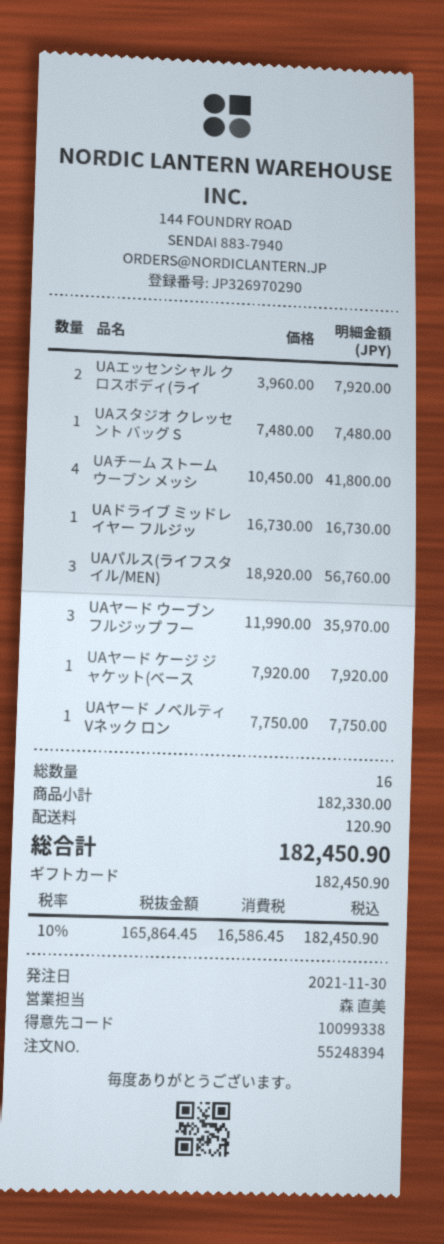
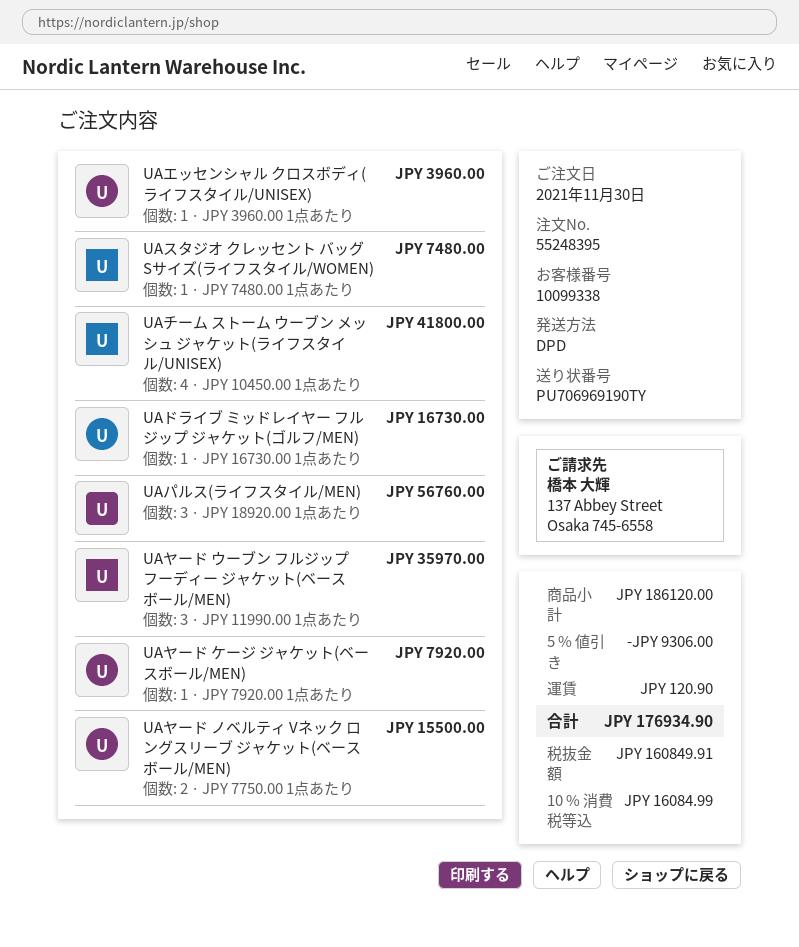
order number: 55248394 -> 55248395
UAエッセンシャル クロスボディ(ライ: 2 x 3960.00 = 7920.00 -> 1 x 3960.00 = 3960.00
UAヤード ノベルティ Vネック ロン: 1 x 7750.00 = 7750.00 -> 2 x 7750.00 = 15500.00
subtotal: 182330.00 -> 186120.00
discount: none -> 5% = 9306.00
net: 165864.45 -> 160849.91
tax: 10% = 16586.45 -> 10% = 16084.99
total: 182450.90 -> 176934.90

